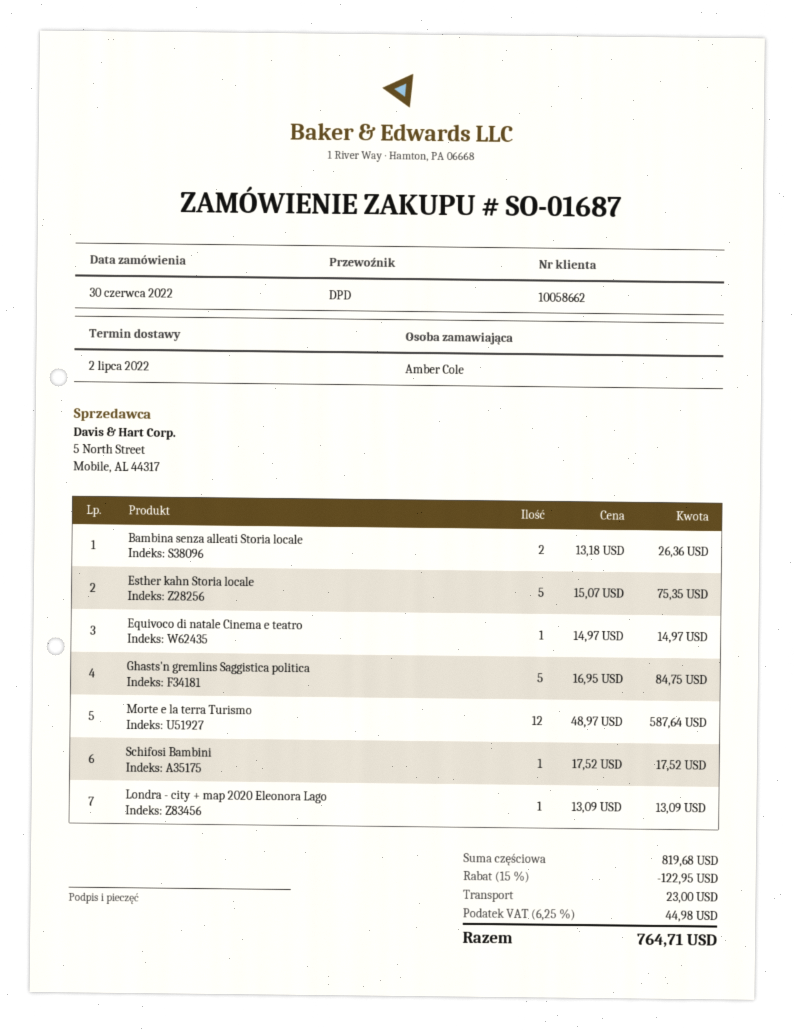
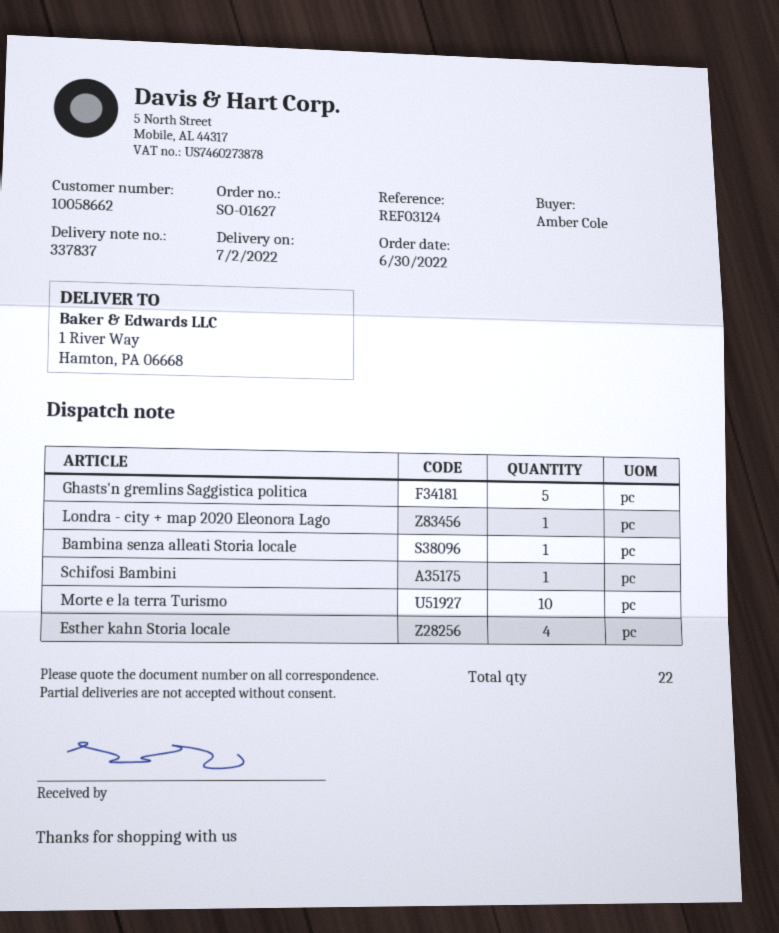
order number: SO-01687 -> SO-01627
Bambina senza alleati Storia locale: 2 -> 1
Esther kahn Storia locale: 5 -> 4
Equivoco di natale Cinema e teatro: 1 -> none
Morte e la terra Turismo: 12 -> 10

